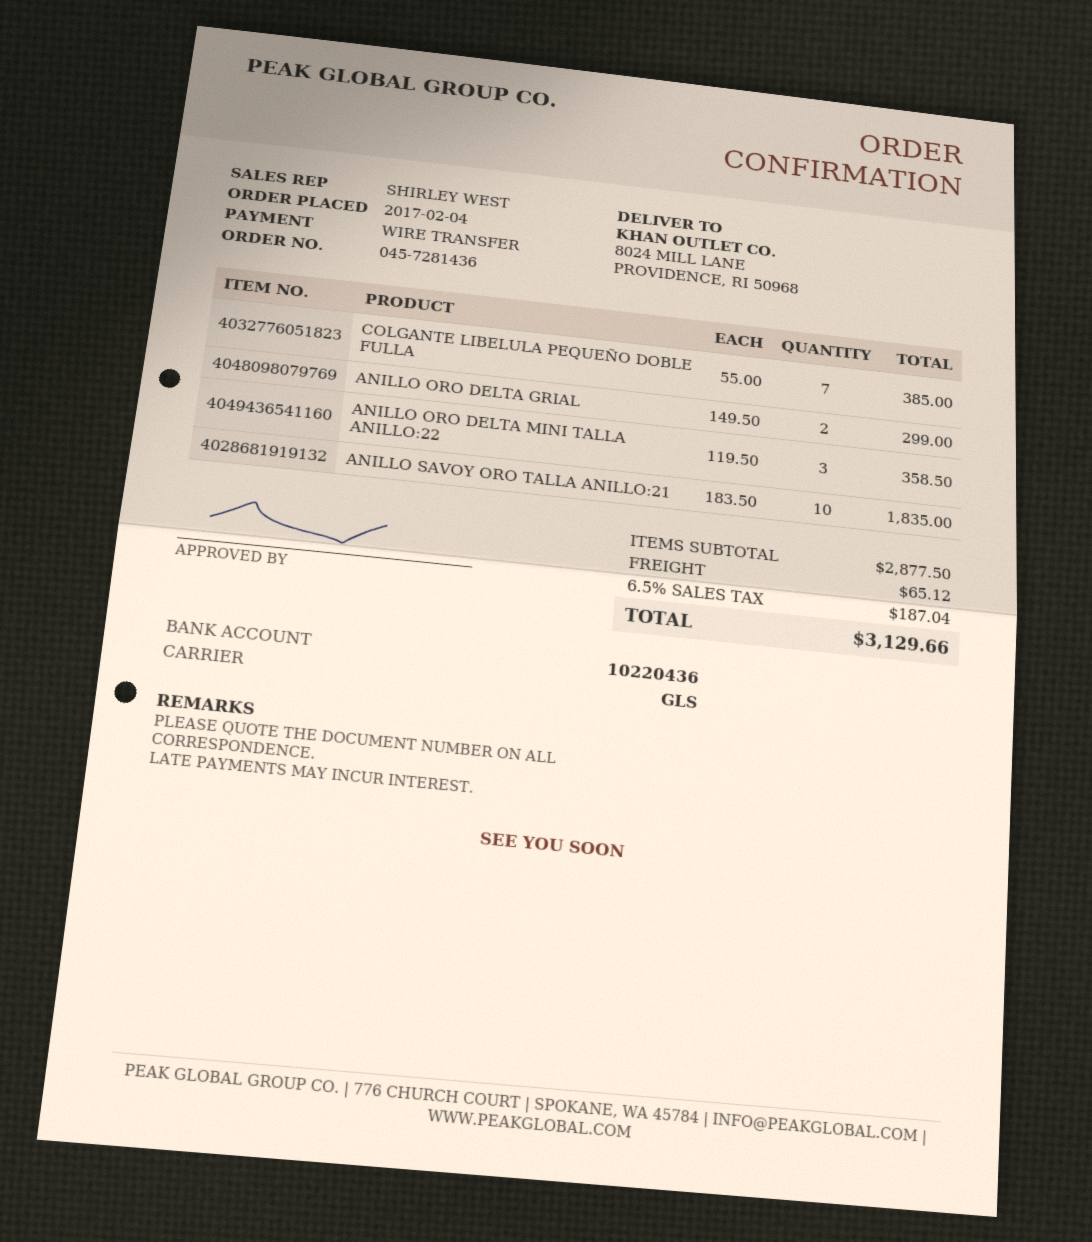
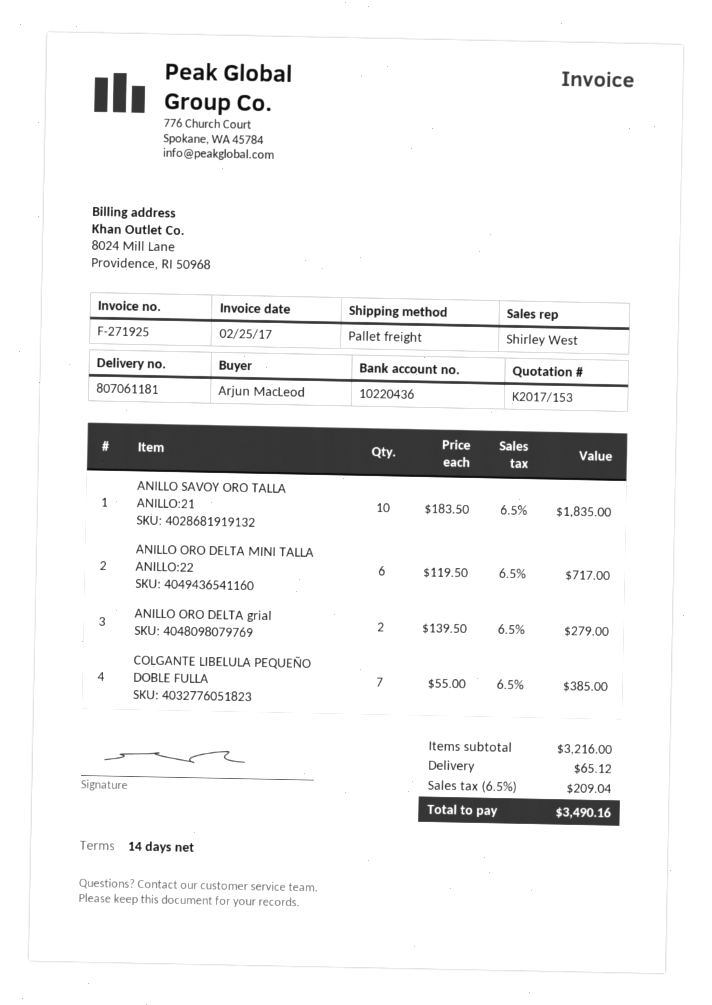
shipping method: GLS -> pallet freight
ANILLO ORO DELTA GRIAL: 2 x 149.50 = 299.00 -> 2 x 139.50 = 279.00
ANILLO ORO DELTA MINI TALLA ANILLO:22: 3 x 119.50 = 358.50 -> 6 x 119.50 = 717.00
subtotal: 2877.50 -> 3216.00
tax: 6.5% = 187.04 -> 6.5% = 209.04
total: 3129.66 -> 3490.16

